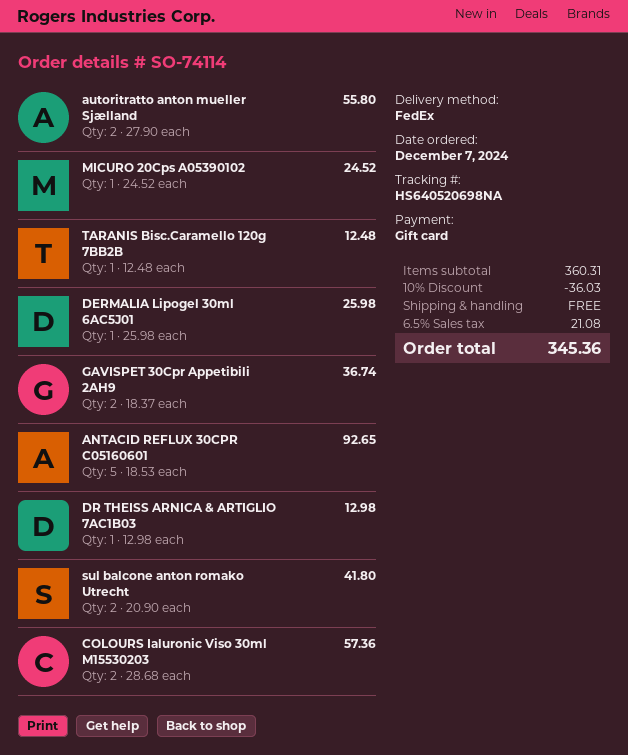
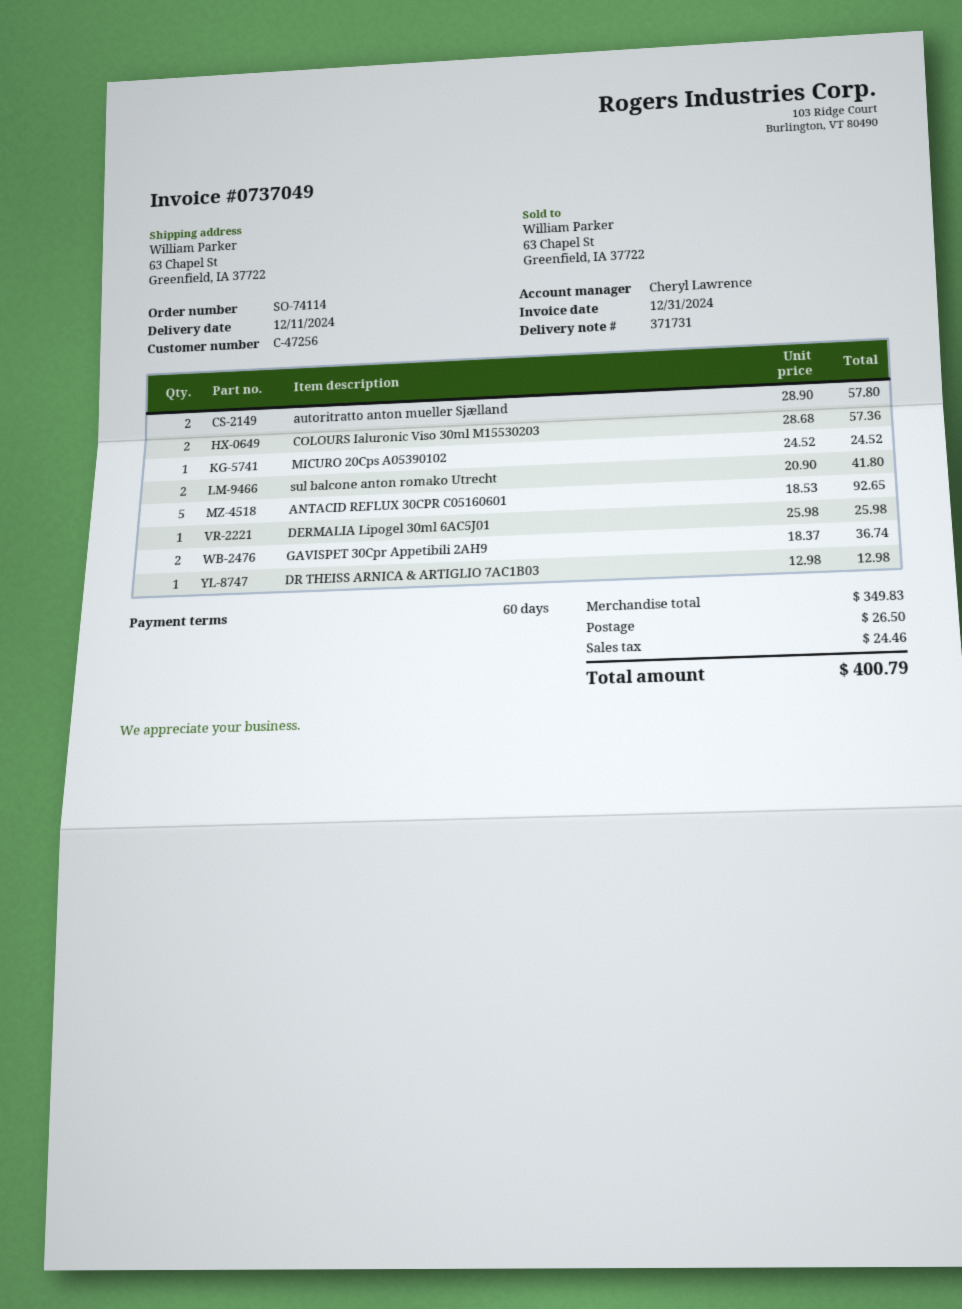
autoritratto anton mueller Sjælland: 2 x 27.90 = 55.80 -> 2 x 28.90 = 57.80
TARANIS Bisc.Caramello 120g 7BB2B: 1 x 12.48 = 12.48 -> none
subtotal: 360.31 -> 349.83
discount: 10% = 36.03 -> none
shipping: 0.00 -> 26.50
tax: 21.08 -> 24.46
total: 345.36 -> 400.79

